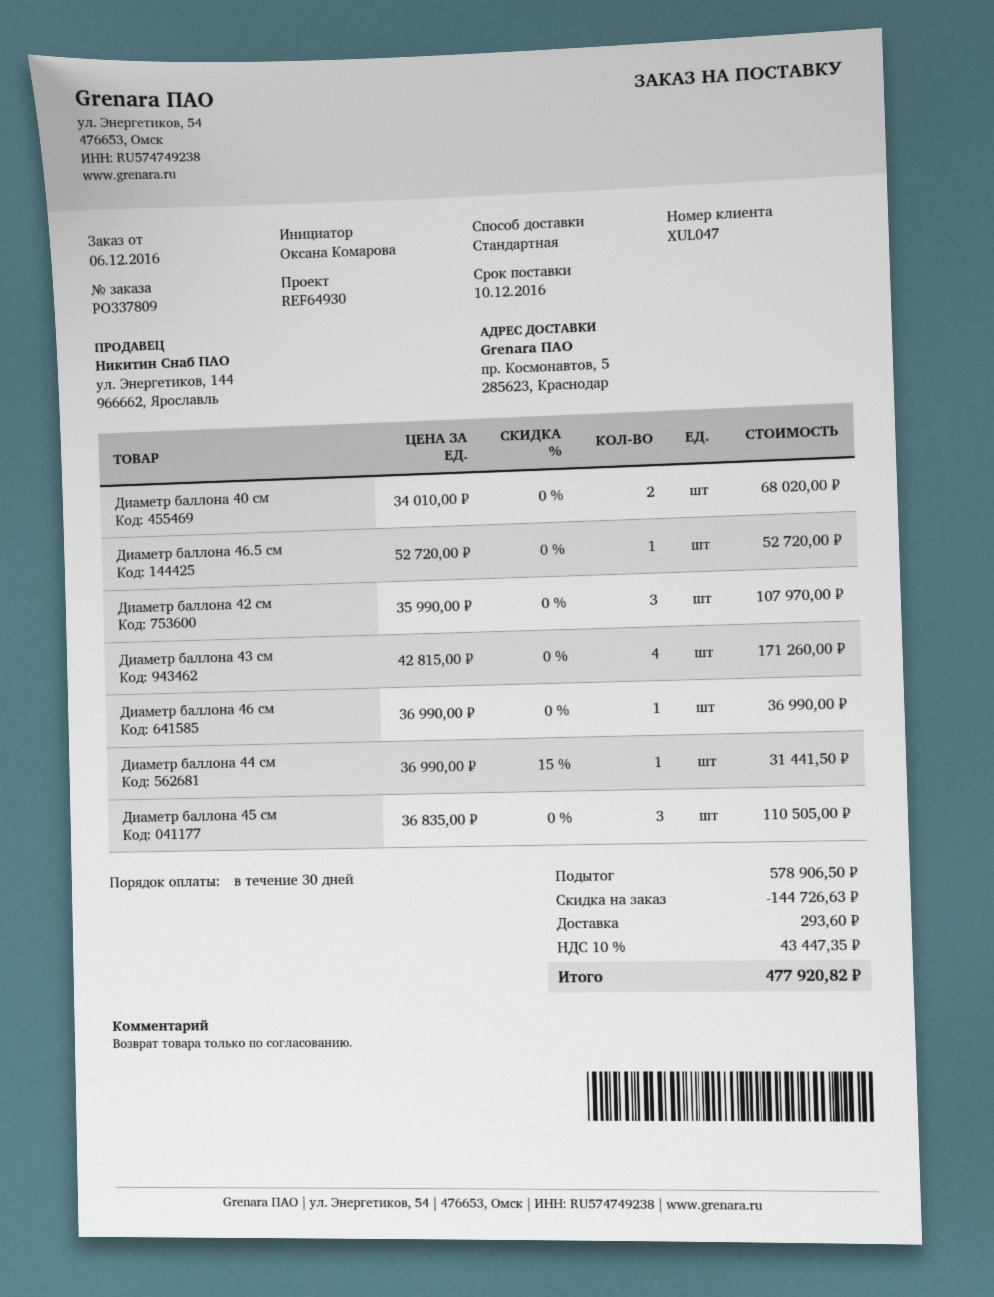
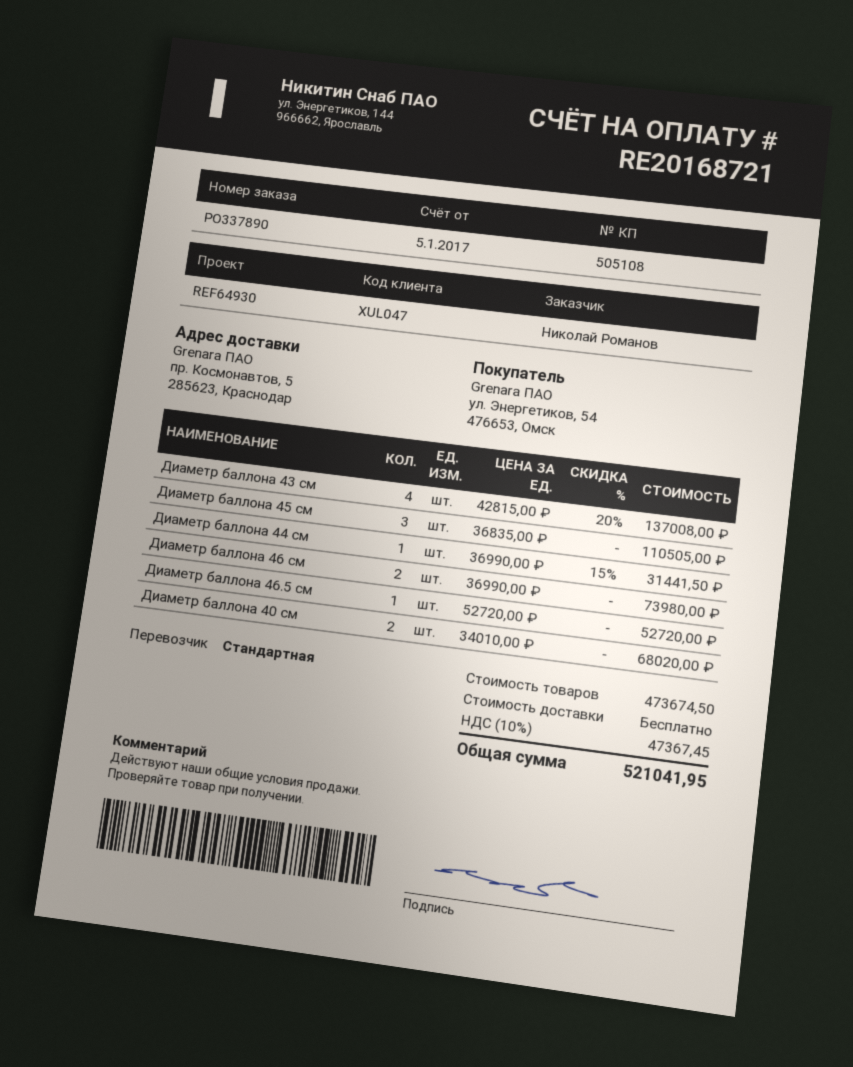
order number: PO337809 -> PO337890
ordered by: Оксана Комарова -> Николай Романов
Диаметр баллона 42 см: 3 x 35990.00 = 107970.00 -> none
Диаметр баллона 43 см: 4 x 42815.00 = 171260.00 -> 4 x 42815.00 - 20% = 137008.00
Диаметр баллона 46 см: 1 x 36990.00 = 36990.00 -> 2 x 36990.00 = 73980.00
subtotal: 578906.50 -> 473674.50
discount: 144726.63 -> none
shipping: 293.60 -> 0.00
tax: 10% = 43447.35 -> 10% = 47367.45
total: 477920.82 -> 521041.95

